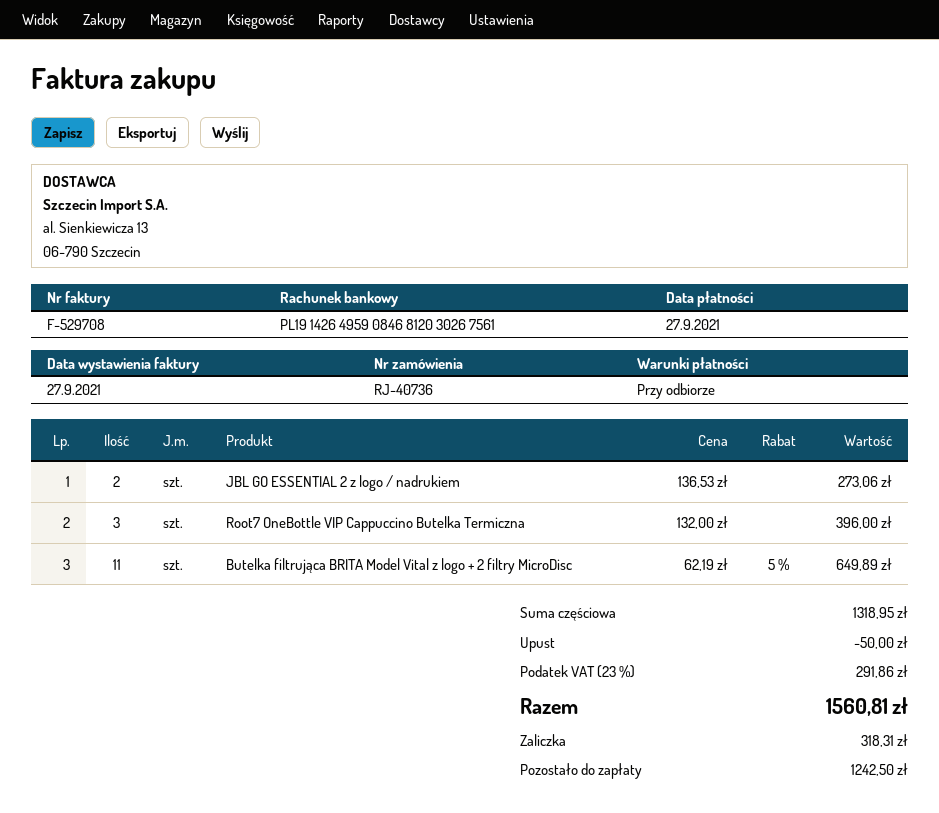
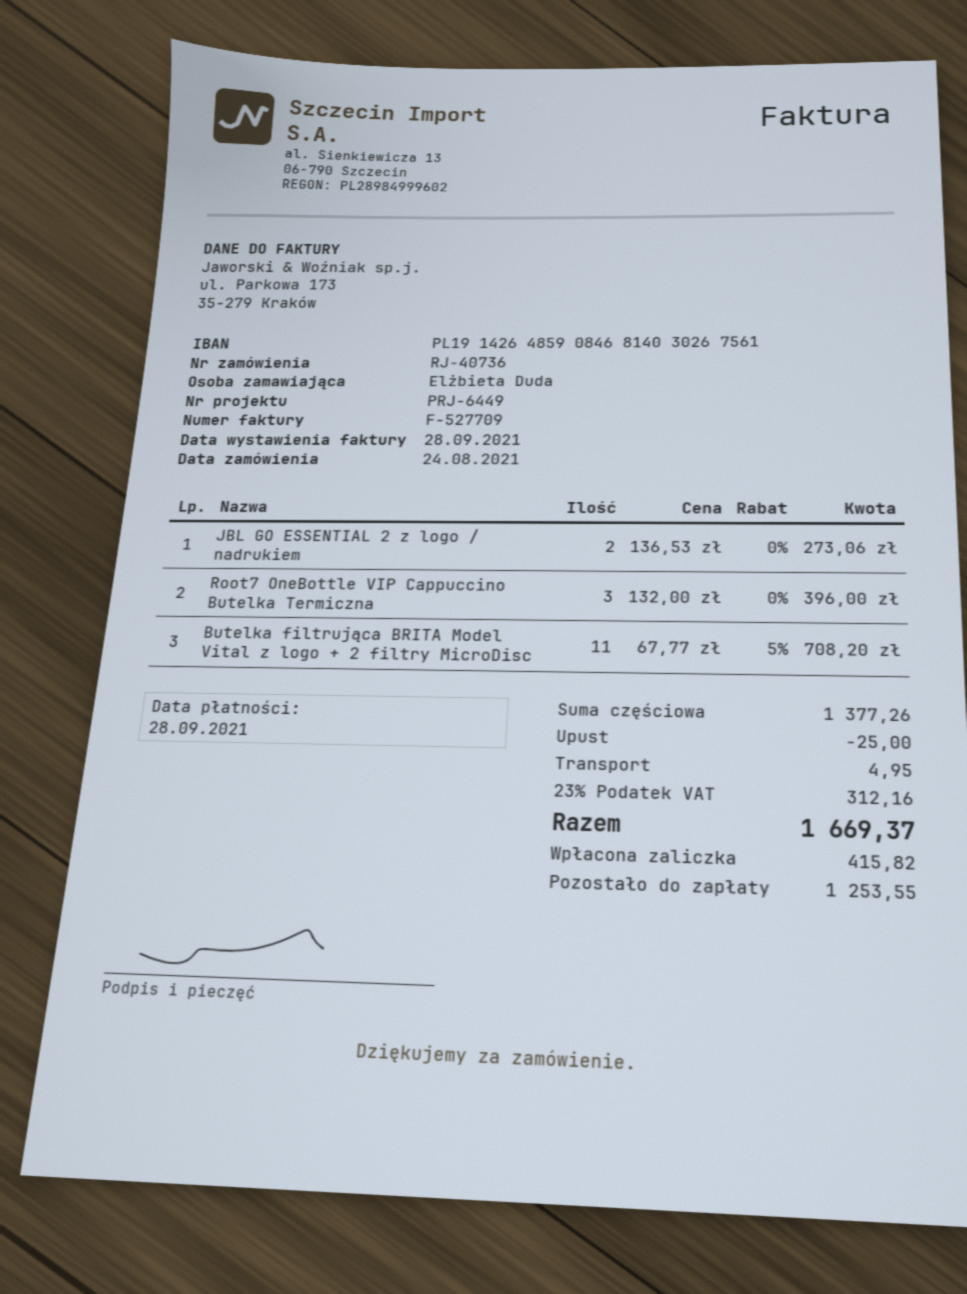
invoice number: F-529708 -> F-527709
invoice date: 2021-09-27 -> 2021-09-28
due date: 2021-09-27 -> 2021-09-28
bank account: PL19142649590846812030267561 -> PL19142648590846814030267561
Butelka filtrująca BRITA Model Vital z logo + 2 filtry MicroDisc: 11 x 62.19 - 5% = 649.89 -> 11 x 67.77 - 5% = 708.20
subtotal: 1318.95 -> 1377.26
discount: 50.00 -> 25.00
shipping: none -> 4.95
tax: 23% = 291.86 -> 23% = 312.16
total: 1560.81 -> 1669.37
deposit: 318.31 -> 415.82
balance: 1242.50 -> 1253.55

